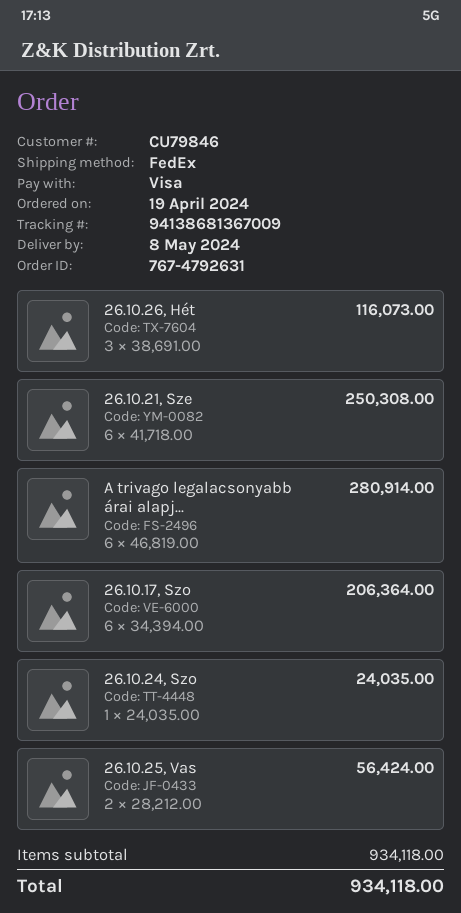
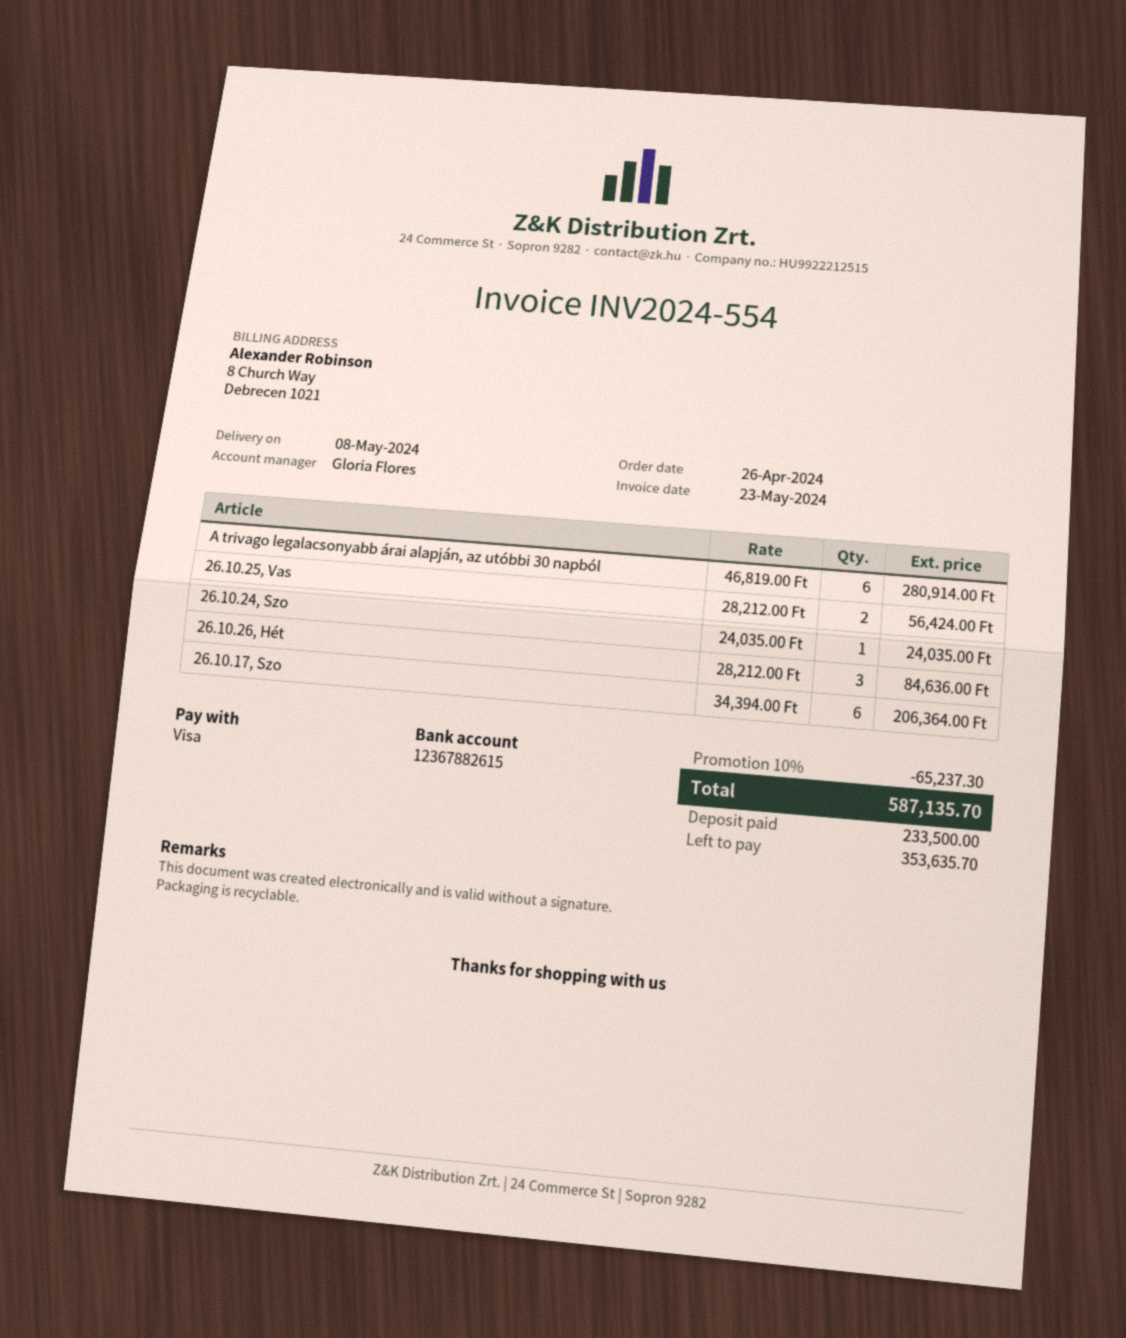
order date: 2024-04-19 -> 2024-04-26
26.10.26, Hét: 3 x 38691.00 = 116073.00 -> 3 x 28212.00 = 84636.00
26.10.21, Sze: 6 x 41718.00 = 250308.00 -> none
discount: none -> 10% = 65237.30
total: 934118.00 -> 587135.70

